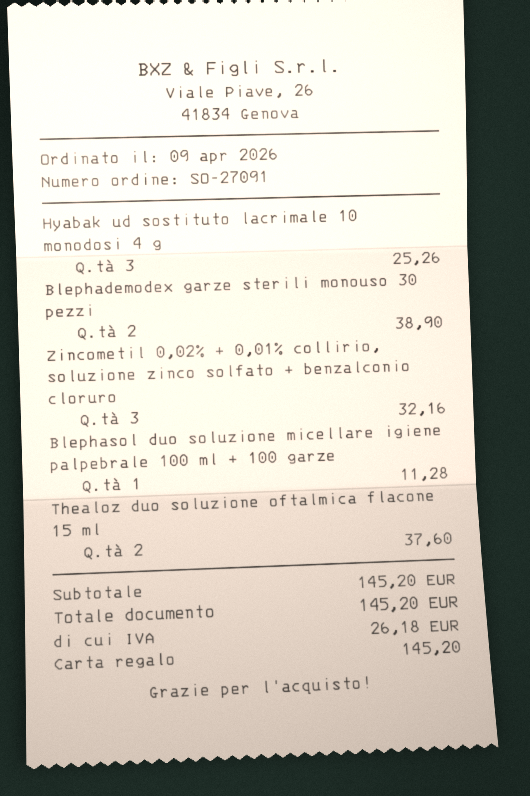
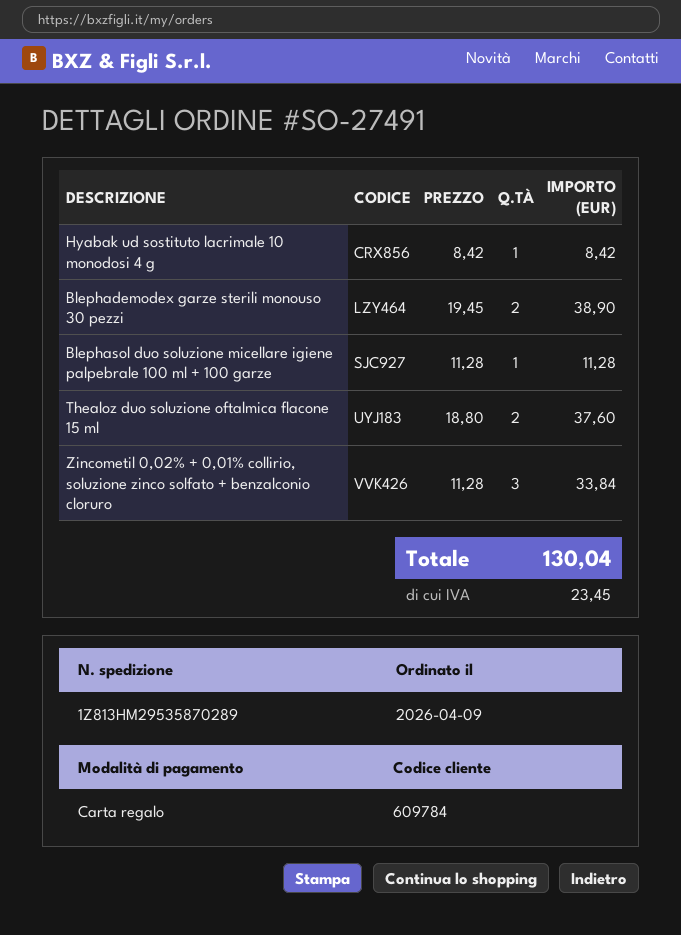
order number: SO-27091 -> SO-27491
Hyabak ud sostituto lacrimale 10 monodosi 4 g: 3 for 25.26 -> 1 for 8.42
Zincometil 0,02% + 0,01% collirio, soluzione zinco solfato + benzalconio cloruro: 3 for 32.16 -> 3 for 33.84
tax: 26.18 -> 23.45
total: 145.20 -> 130.04

